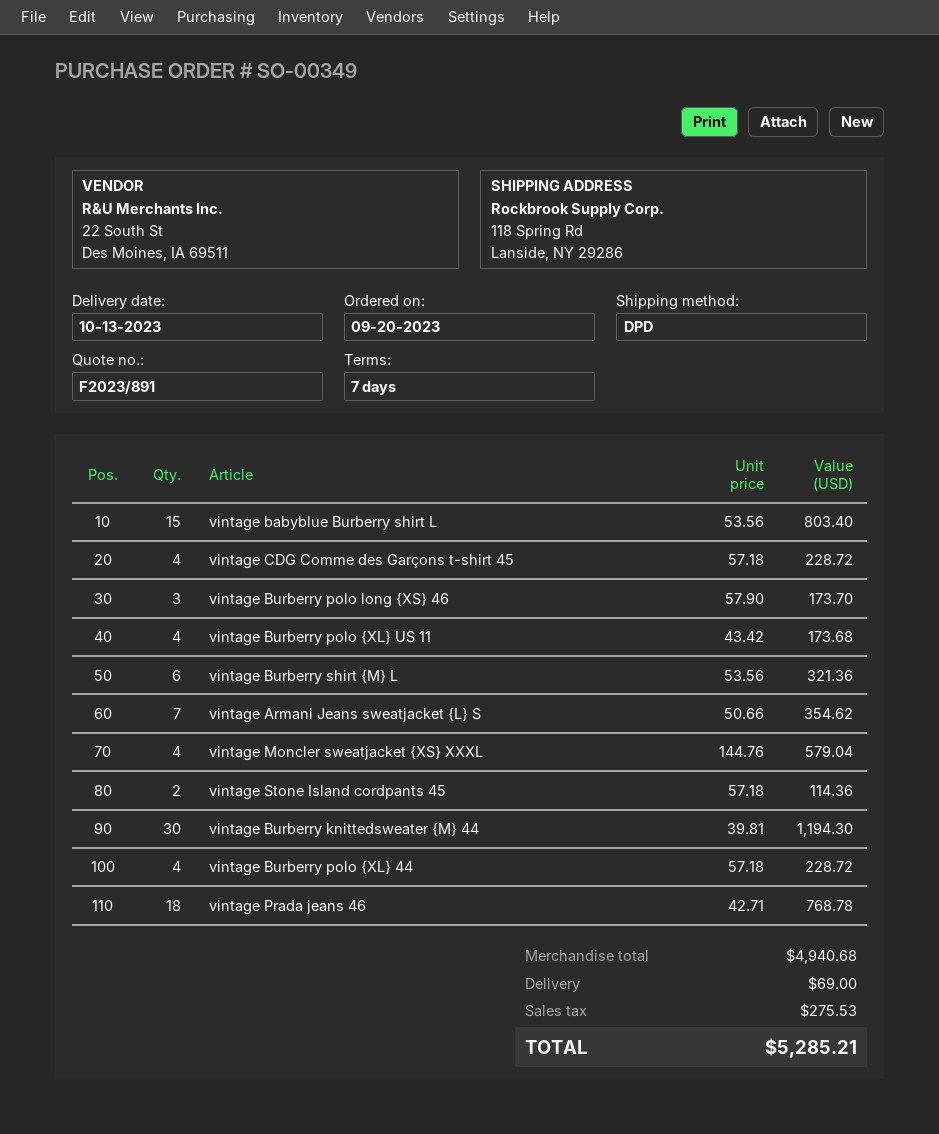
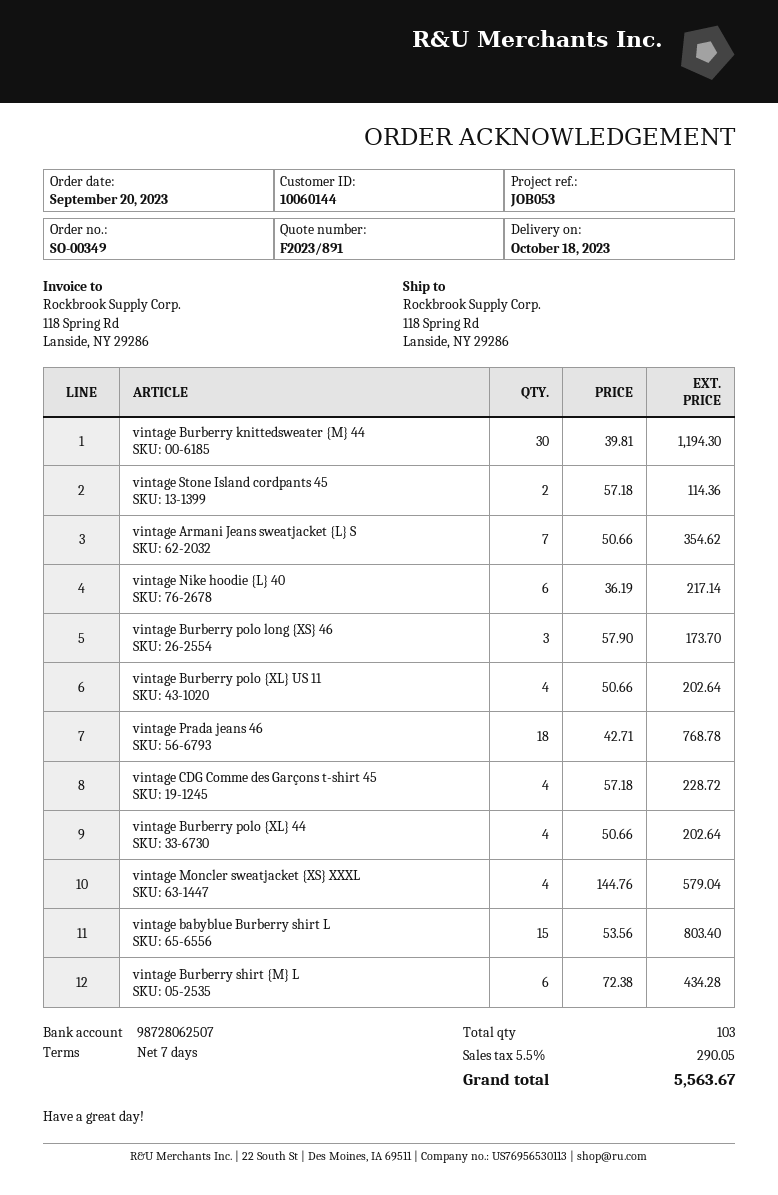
delivery date: 2023-10-13 -> 2023-10-18
vintage Burberry polo {XL} US 11: 4 x 43.42 = 173.68 -> 4 x 50.66 = 202.64
vintage Burberry shirt {M} L: 6 x 53.56 = 321.36 -> 6 x 72.38 = 434.28
vintage Burberry polo {XL} 44: 4 x 57.18 = 228.72 -> 4 x 50.66 = 202.64
vintage Nike hoodie {L} 40: none -> 6 x 36.19 = 217.14
shipping: 69.00 -> none
tax: 275.53 -> 290.05
total: 5285.21 -> 5563.67

